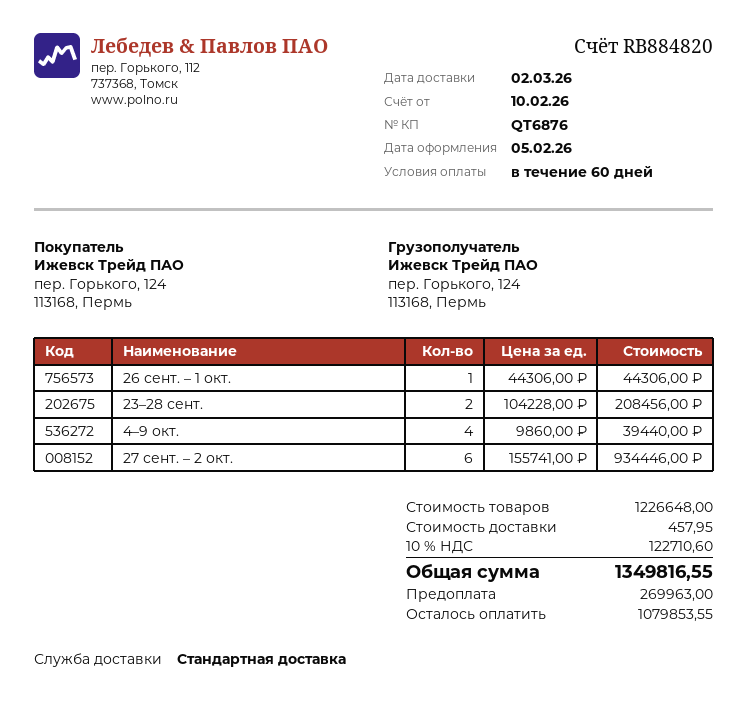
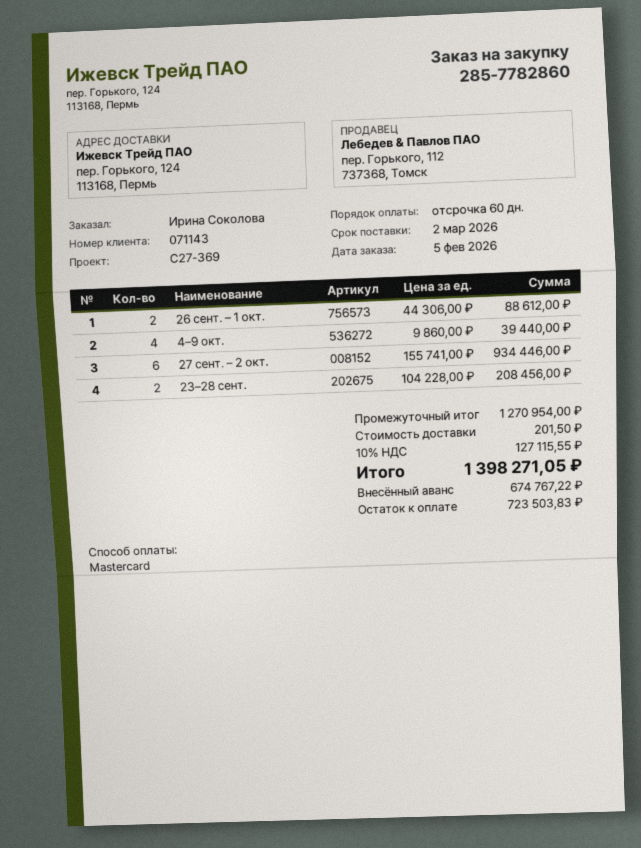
26 сент. – 1 окт.: 1 x 44306.00 = 44306.00 -> 2 x 44306.00 = 88612.00
subtotal: 1226648.00 -> 1270954.00
shipping: 457.95 -> 201.50
tax: 10% = 122710.60 -> 10% = 127115.55
total: 1349816.55 -> 1398271.05
deposit: 269963.00 -> 674767.22
balance: 1079853.55 -> 723503.83

